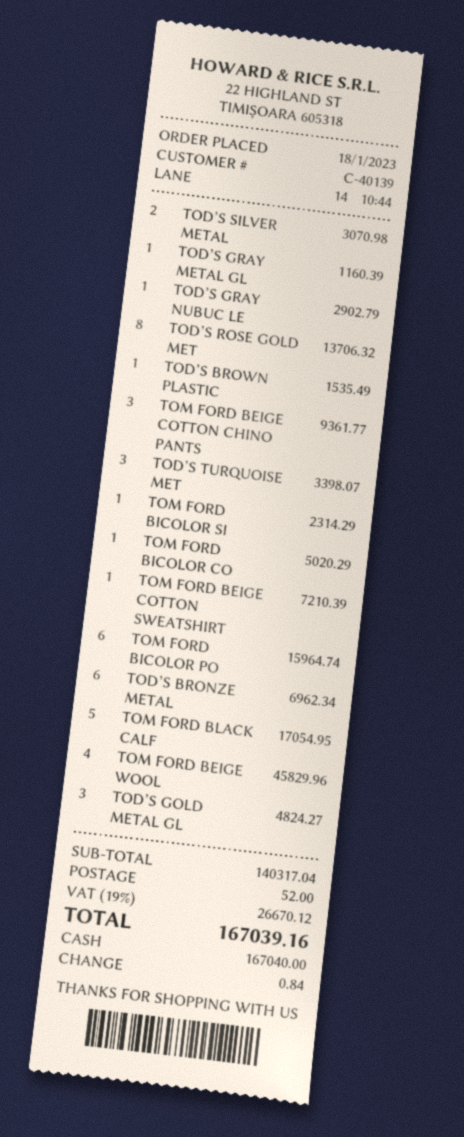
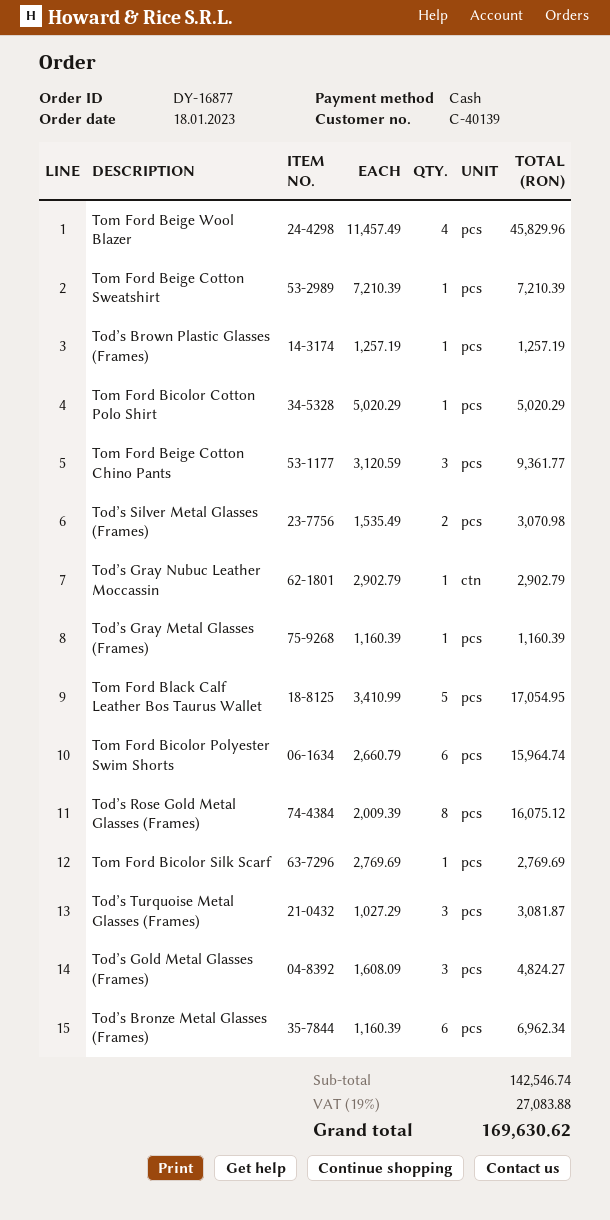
TOD’S ROSE GOLD MET: 8 for 13706.32 -> 8 for 16075.12
TOD’S BROWN PLASTIC: 1 for 1535.49 -> 1 for 1257.19
TOD’S TURQUOISE MET: 3 for 3398.07 -> 3 for 3081.87
TOM FORD BICOLOR SI: 1 for 2314.29 -> 1 for 2769.69
subtotal: 140317.04 -> 142546.74
shipping: 52.00 -> none
tax: 19% = 26670.12 -> 19% = 27083.88
total: 167039.16 -> 169630.62

